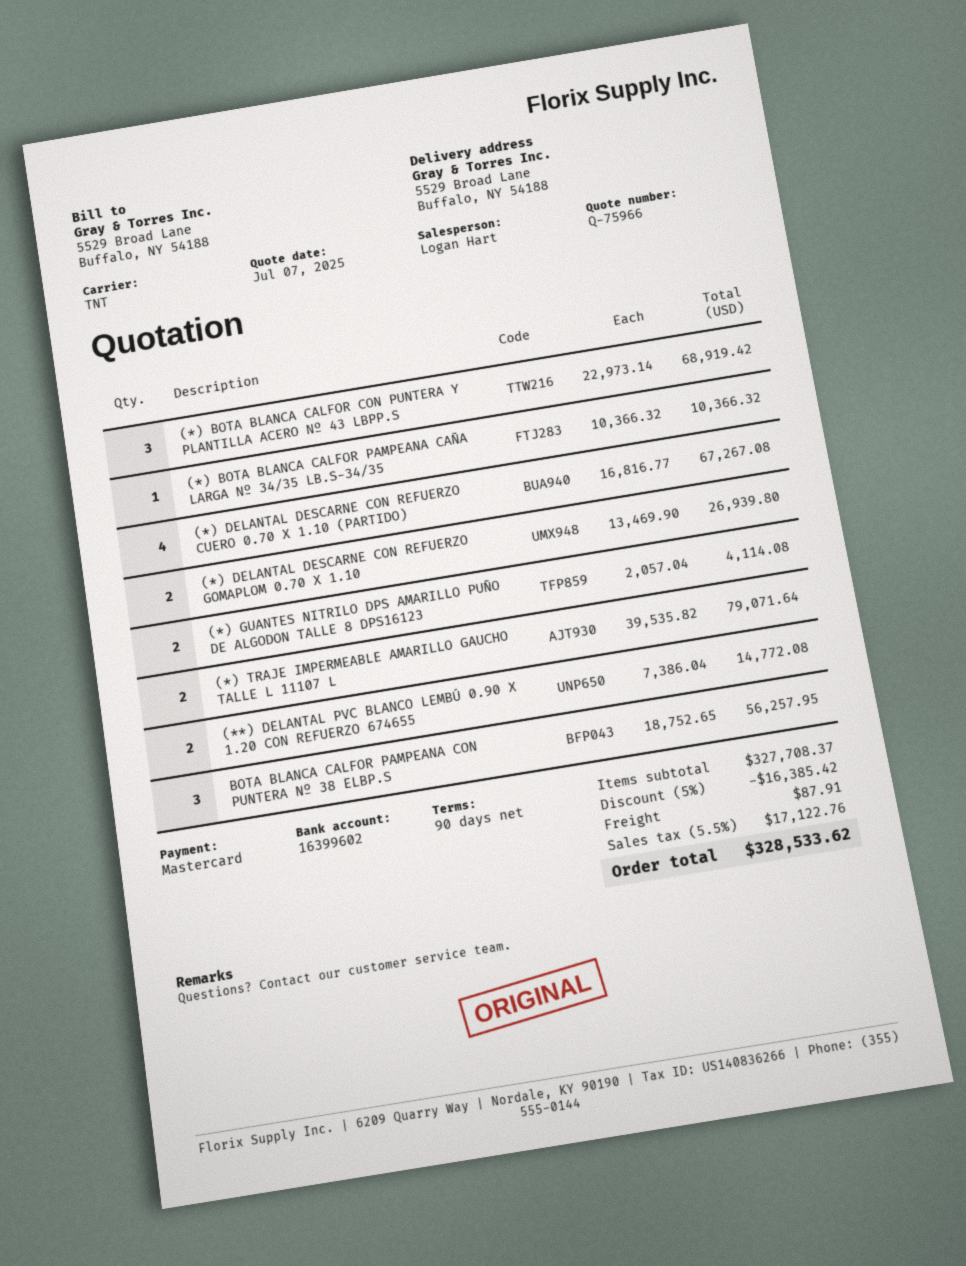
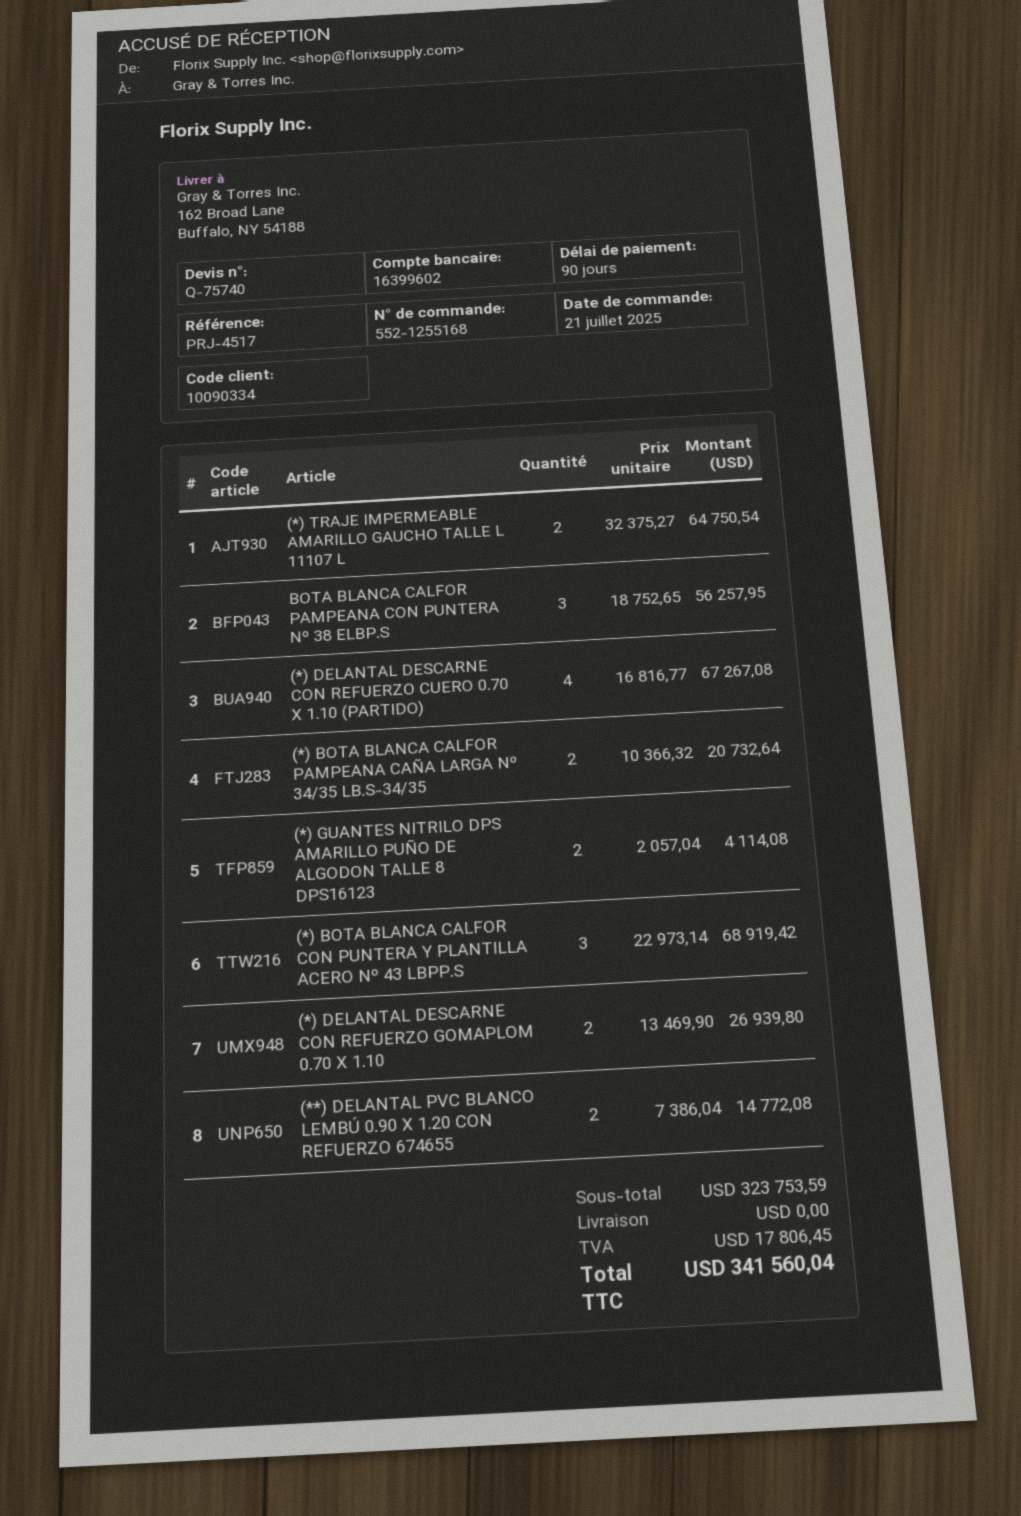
quote number: Q-75966 -> Q-75740
ship to: 5529 Broad Lane, Buffalo, NY 54188 -> 162 Broad Lane, Buffalo, NY 54188
(*) BOTA BLANCA CALFOR PAMPEANA CAÑA LARGA Nº 34/35 LB.S-34/35: 1 x 10366.32 = 10366.32 -> 2 x 10366.32 = 20732.64
(*) TRAJE IMPERMEABLE AMARILLO GAUCHO TALLE L 11107 L: 2 x 39535.82 = 79071.64 -> 2 x 32375.27 = 64750.54
subtotal: 327708.37 -> 323753.59
discount: 5% = 16385.42 -> none
shipping: 87.91 -> 0.00
tax: 17122.76 -> 17806.45
total: 328533.62 -> 341560.04

